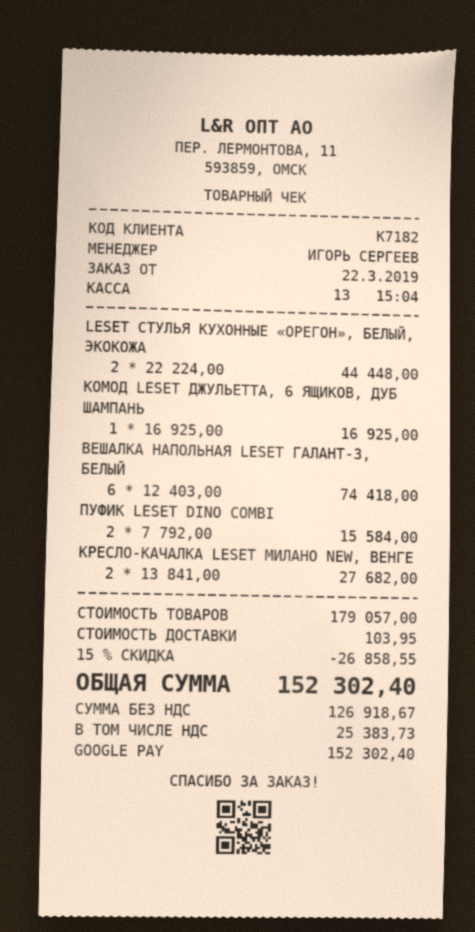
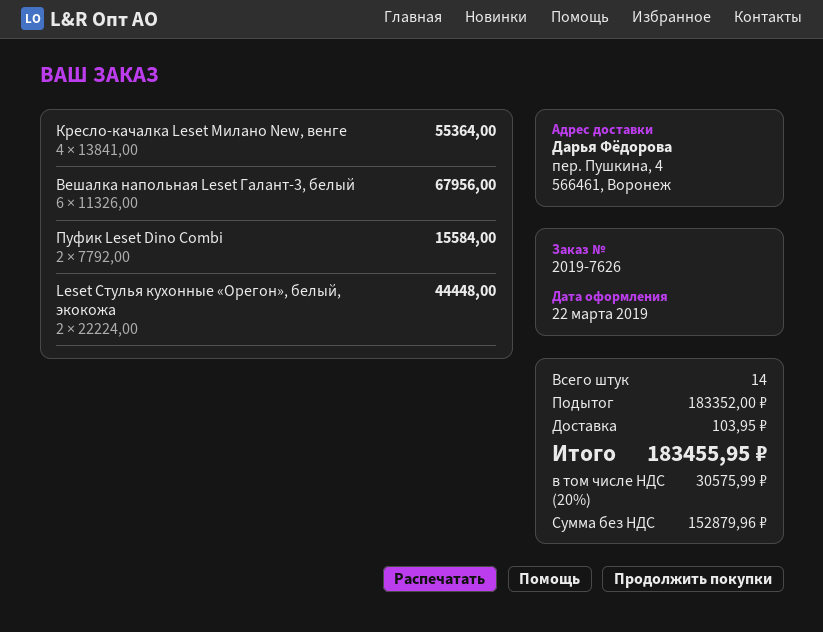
КОМОД LESET ДЖУЛЬЕТТА, 6 ЯЩИКОВ, ДУБ ШАМПАНЬ: 1 x 16925.00 = 16925.00 -> none
ВЕШАЛКА НАПОЛЬНАЯ LESET ГАЛАНТ-3, БЕЛЫЙ: 6 x 12403.00 = 74418.00 -> 6 x 11326.00 = 67956.00
КРЕСЛО-КАЧАЛКА LESET МИЛАНО NEW, ВЕНГЕ: 2 x 13841.00 = 27682.00 -> 4 x 13841.00 = 55364.00
subtotal: 179057.00 -> 183352.00
discount: 15% = 26858.55 -> none
net: 126918.67 -> 152879.96
tax: 25383.73 -> 30575.99
total: 152302.40 -> 183455.95

